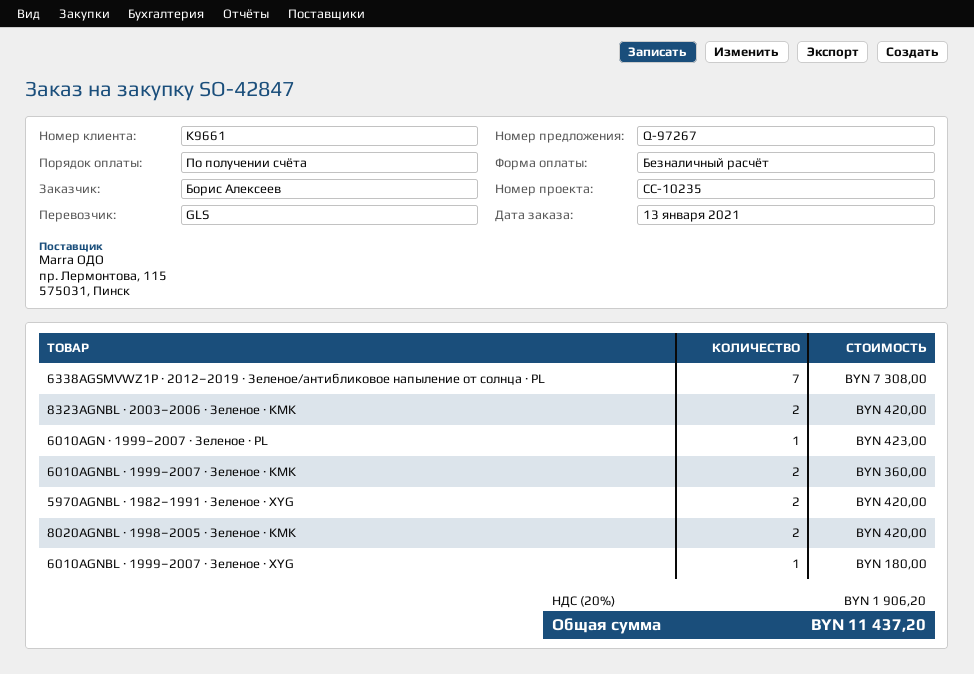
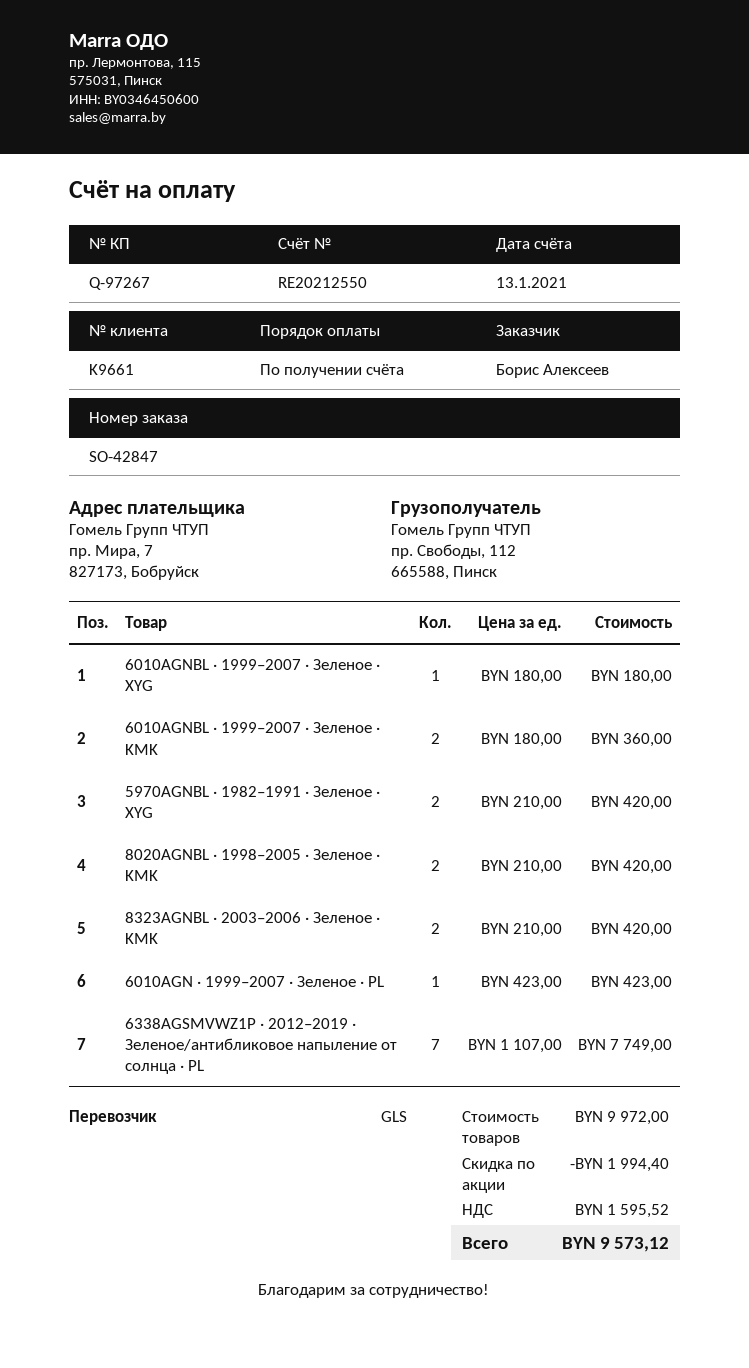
6338AGSMVWZ1P · 2012–2019 · Зеленое/антибликовое напыление от солнца · PL: 7 for 7308.00 -> 7 for 7749.00
discount: none -> 1994.40
tax: 1906.20 -> 1595.52
total: 11437.20 -> 9573.12

